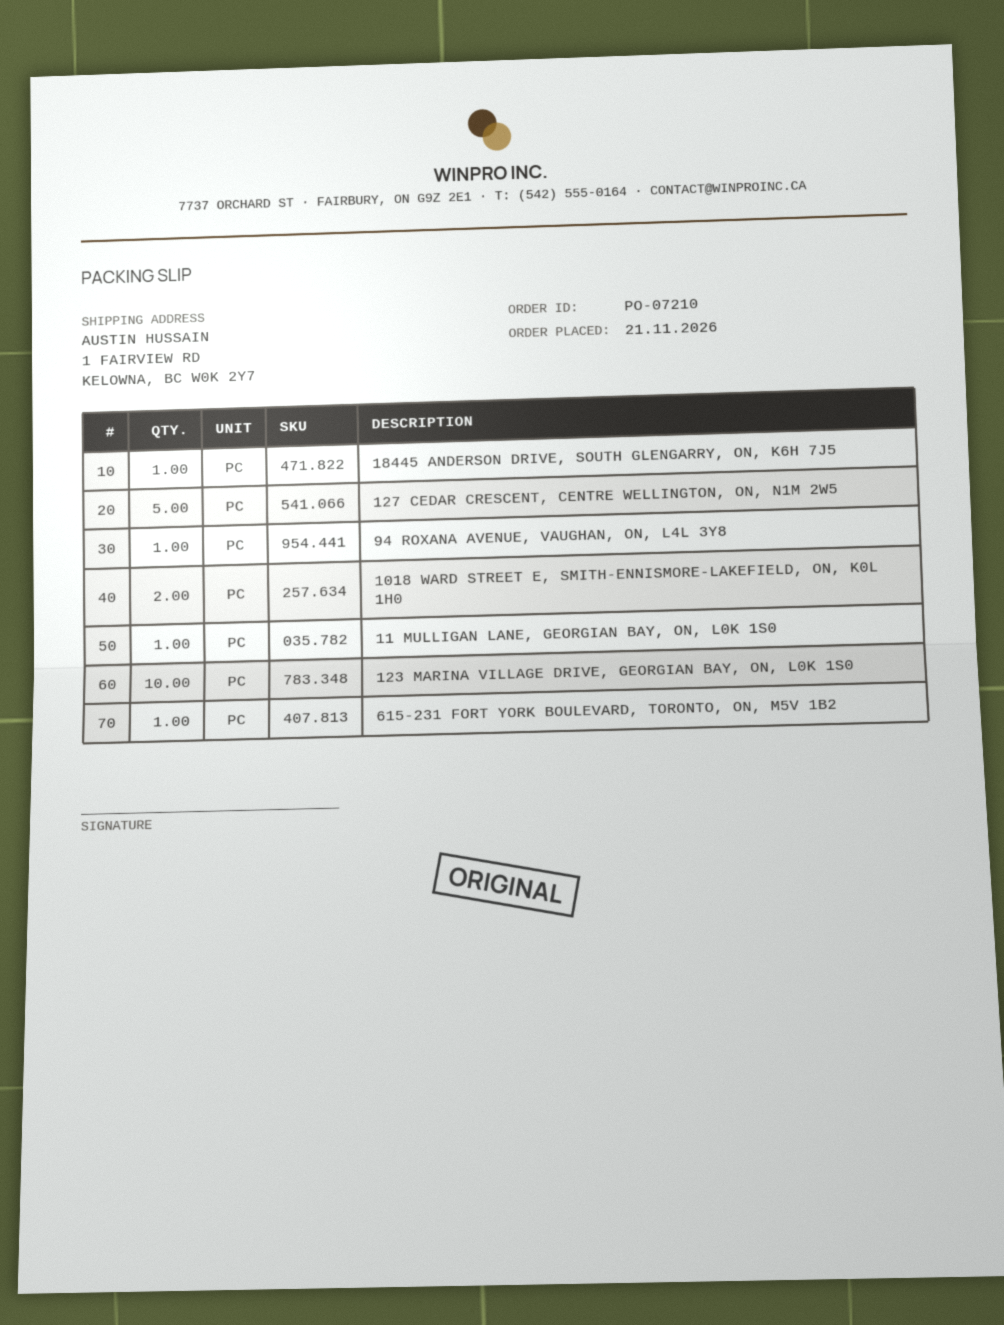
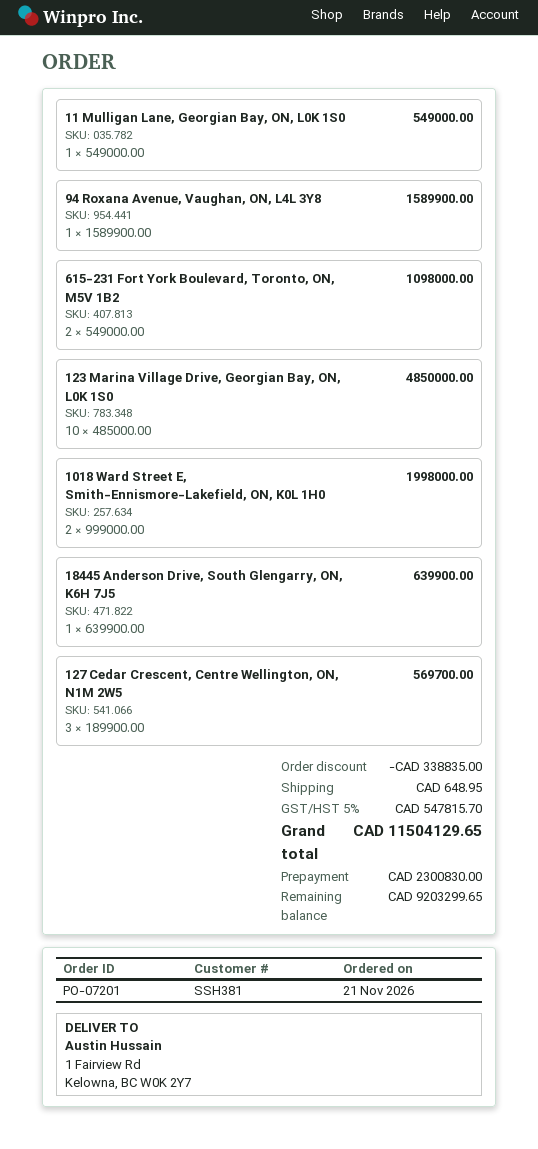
order number: PO-07210 -> PO-07201
127 CEDAR CRESCENT, CENTRE WELLINGTON, ON, N1M 2W5: 5 -> 3
615-231 FORT YORK BOULEVARD, TORONTO, ON, M5V 1B2: 1 -> 2

